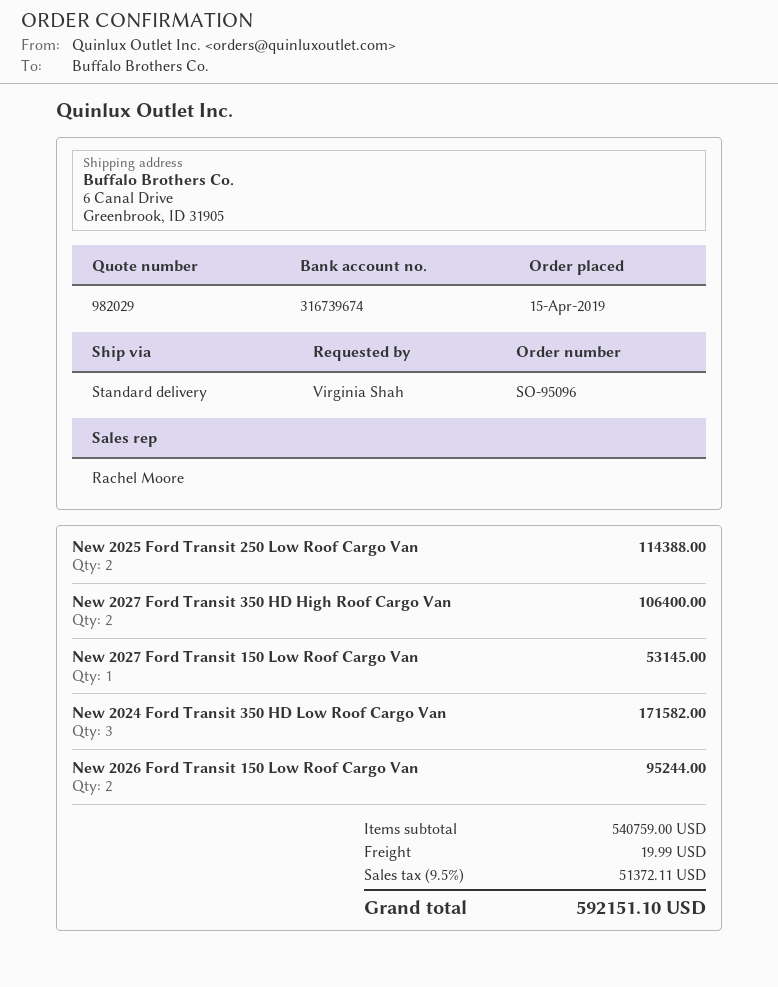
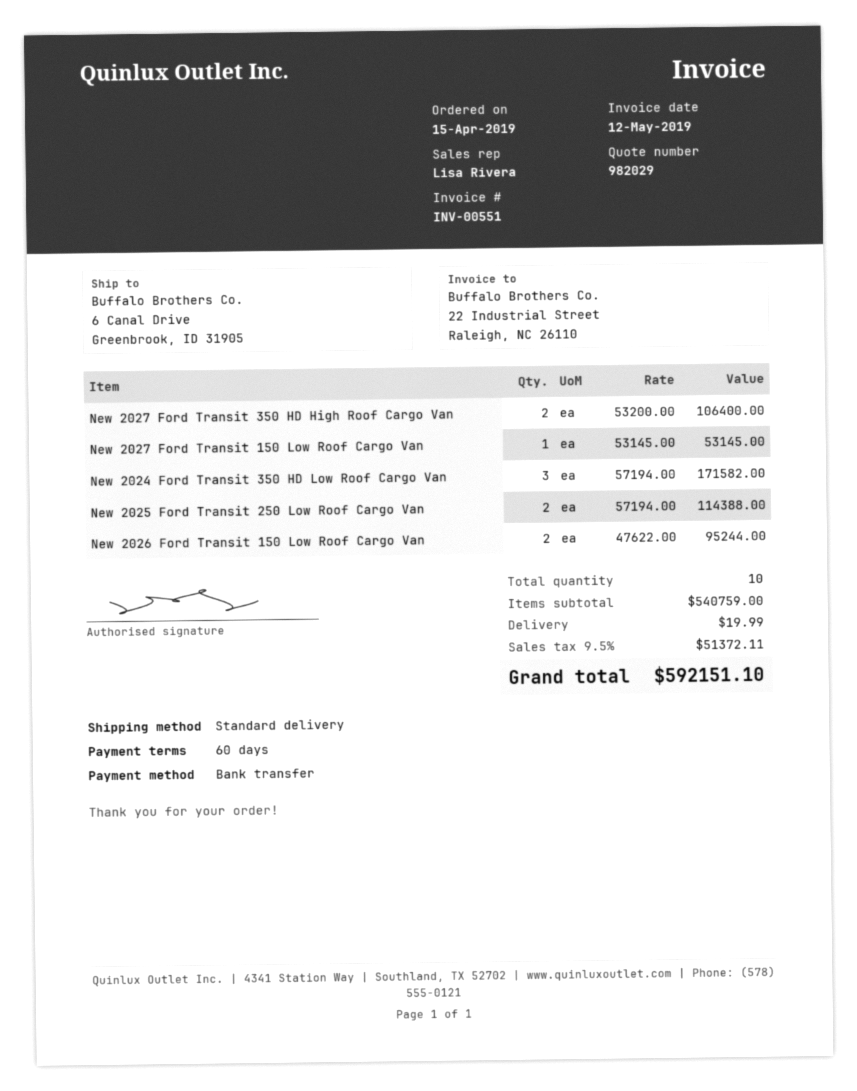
sales rep: Rachel Moore -> Lisa Rivera

